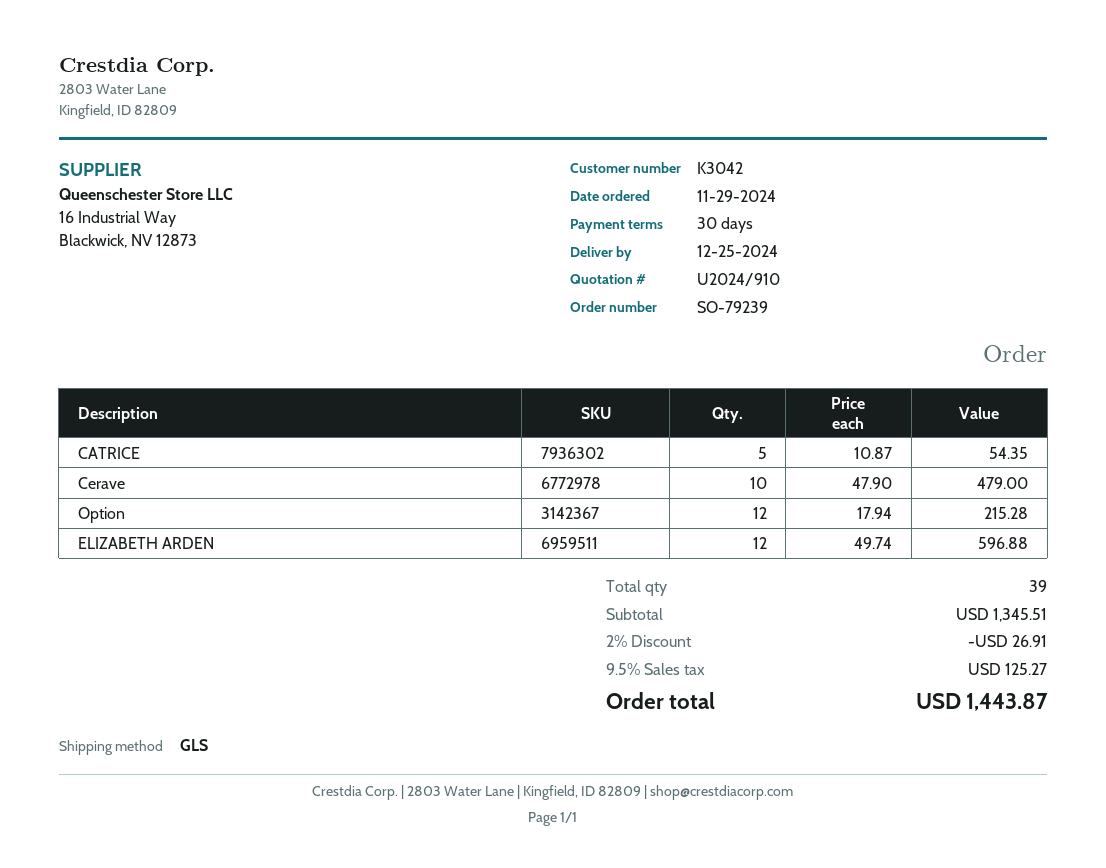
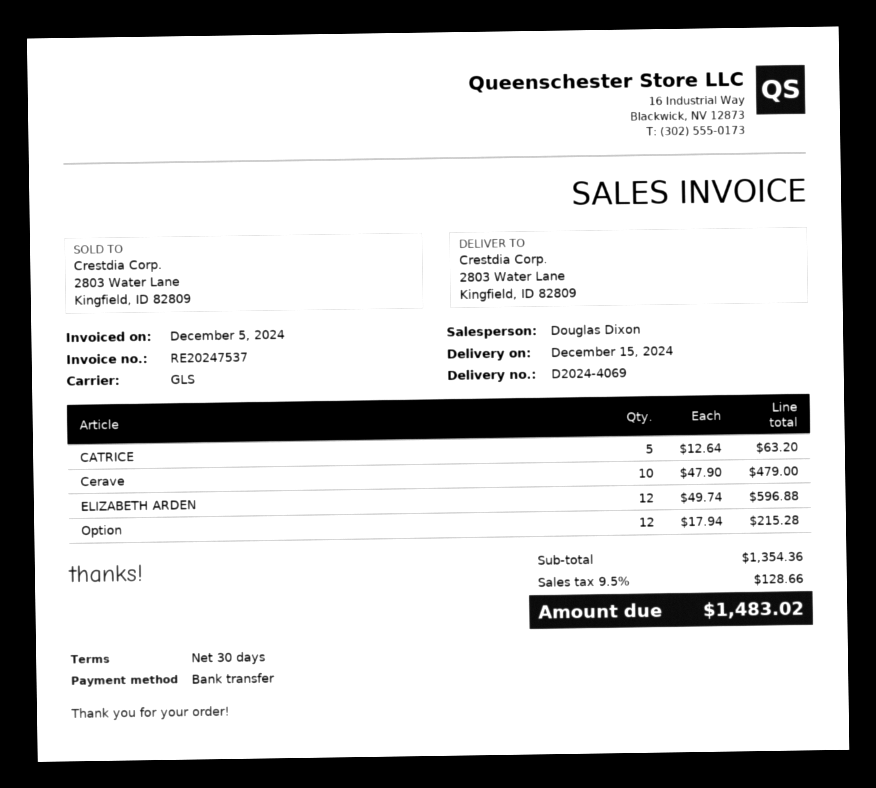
delivery date: 2024-12-25 -> 2024-12-15
CATRICE: 5 x 10.87 = 54.35 -> 5 x 12.64 = 63.20
subtotal: 1345.51 -> 1354.36
discount: 2% = 26.91 -> none
tax: 9.5% = 125.27 -> 9.5% = 128.66
total: 1443.87 -> 1483.02

